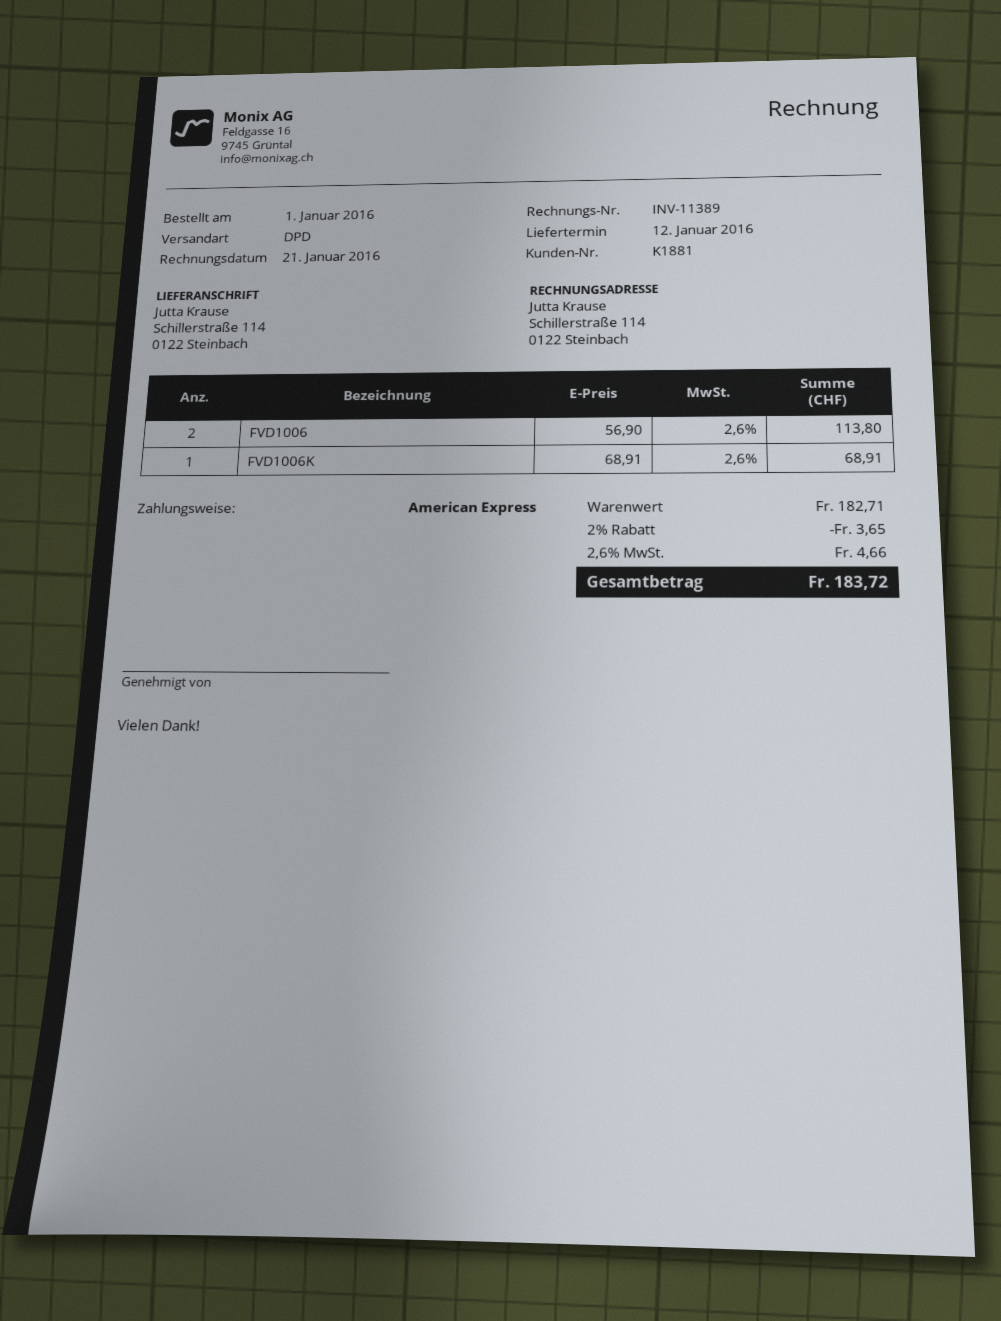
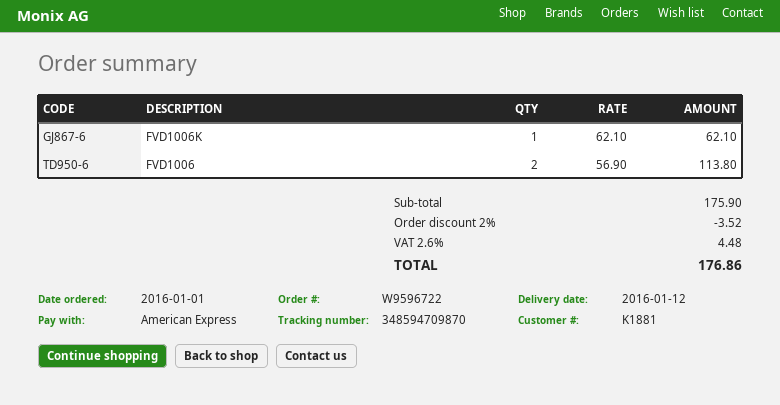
FVD1006K: 1 x 68.91 = 68.91 -> 1 x 62.10 = 62.10
subtotal: 182.71 -> 175.90
discount: 2% = 3.65 -> 2% = 3.52
tax: 2.6% = 4.66 -> 2.6% = 4.48
total: 183.72 -> 176.86

